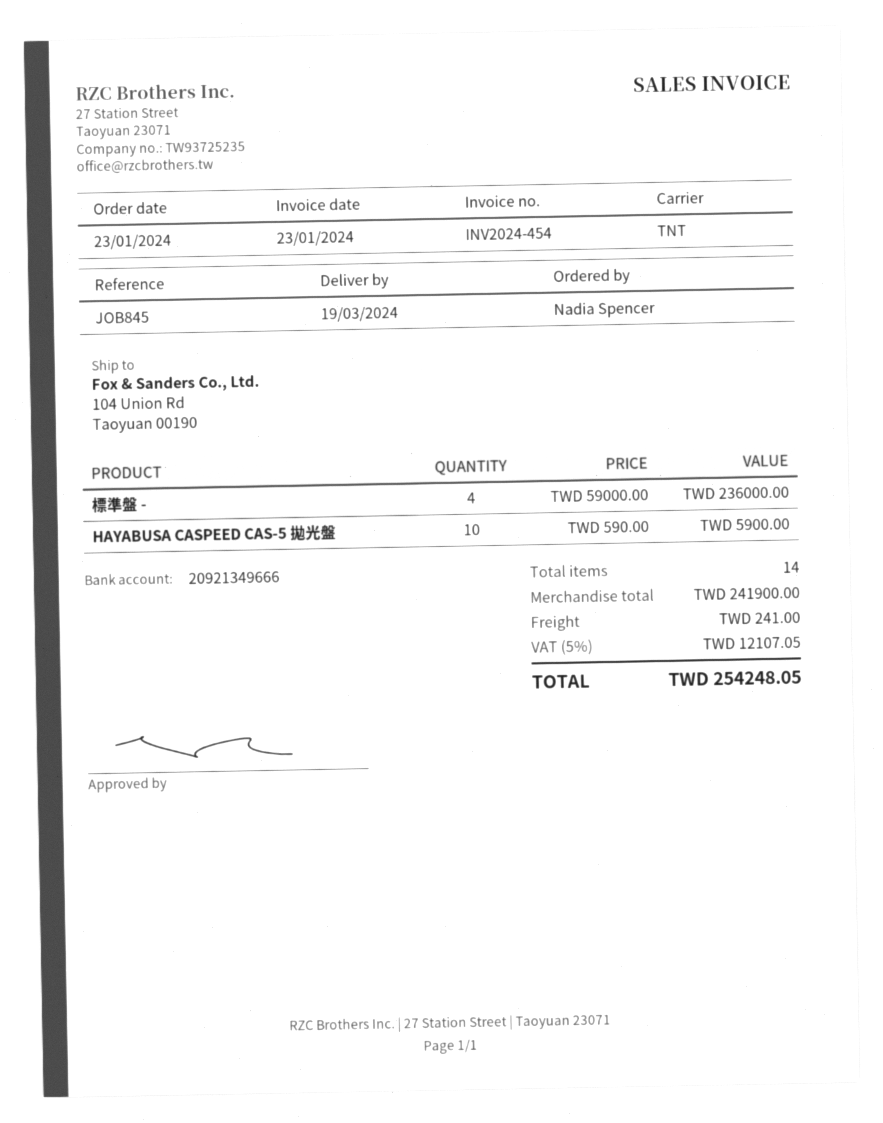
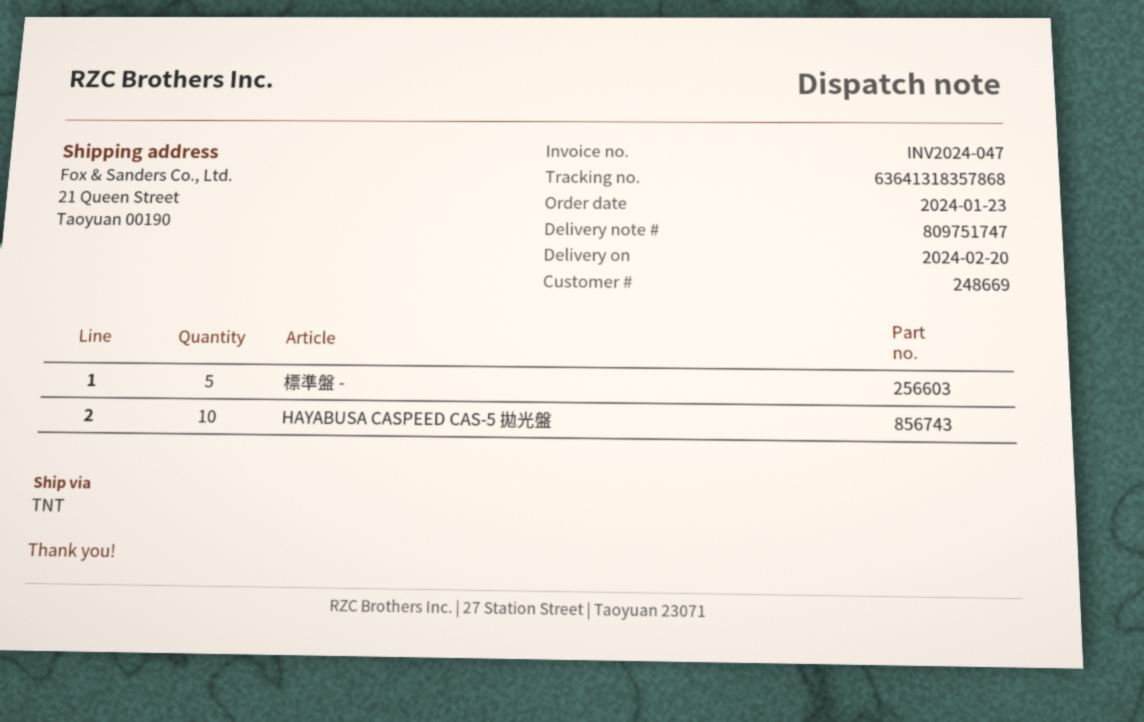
delivery date: 2024-03-19 -> 2024-02-20
invoice number: INV2024-454 -> INV2024-047
ship to: 104 Union Rd, Taoyuan 00190 -> 21 Queen Street, Taoyuan 00190
標準盤 -: 4 -> 5

